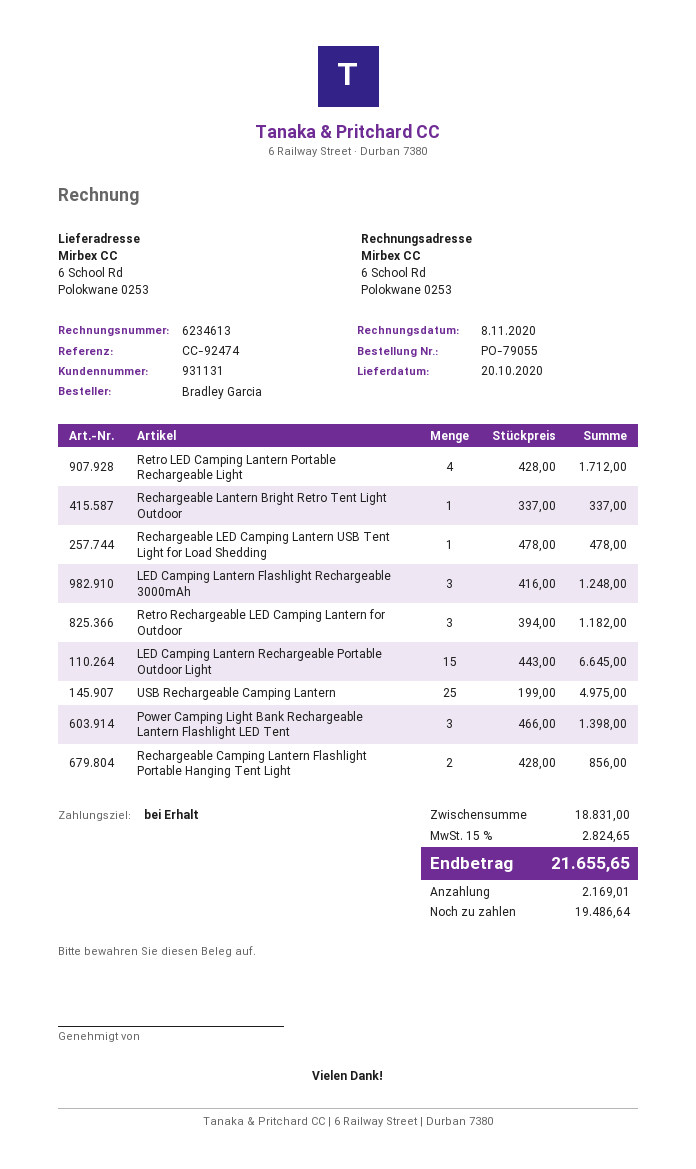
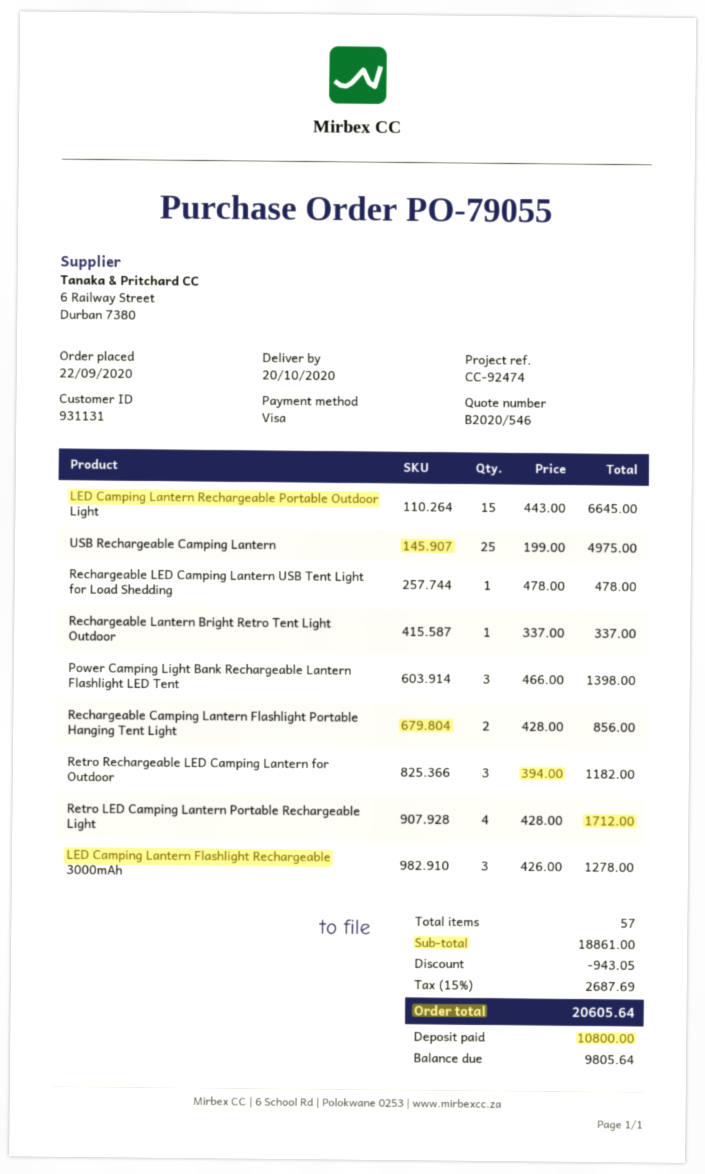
LED Camping Lantern Flashlight Rechargeable 3000mAh: 3 x 416.00 = 1248.00 -> 3 x 426.00 = 1278.00
subtotal: 18831.00 -> 18861.00
discount: none -> 943.05
tax: 15% = 2824.65 -> 15% = 2687.69
total: 21655.65 -> 20605.64
deposit: 2169.01 -> 10800.00
balance: 19486.64 -> 9805.64

